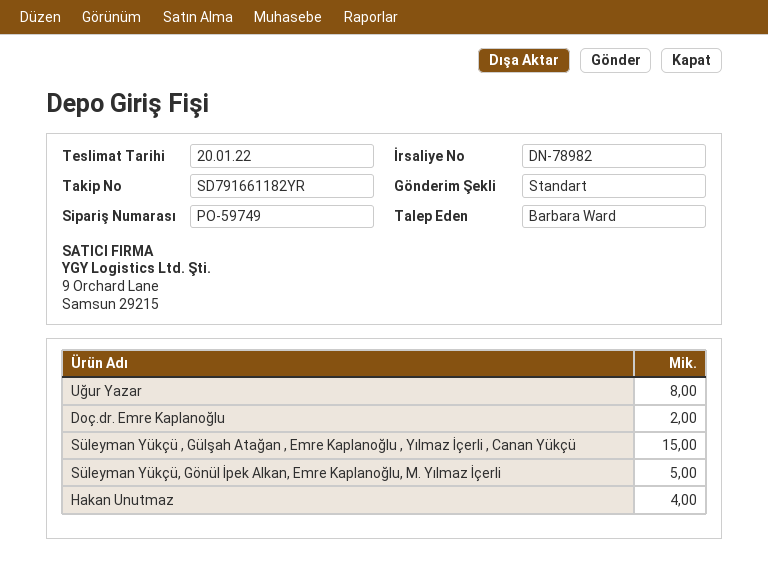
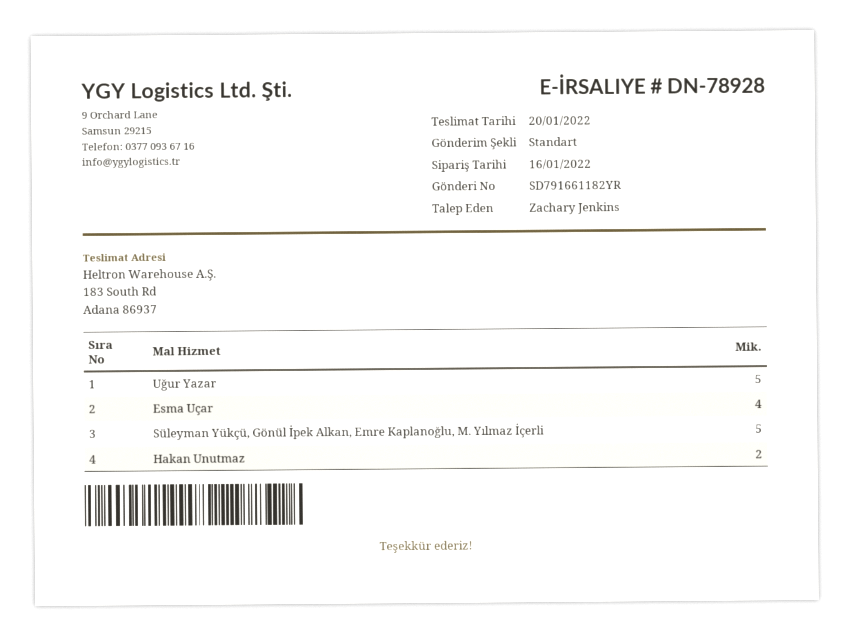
delivery note number: DN-78982 -> DN-78928
ordered by: Barbara Ward -> Zachary Jenkins
Uğur Yazar: 8 -> 5
Doç.dr. Emre Kaplanoğlu: 2 -> none
Süleyman Yükçü , Gülşah Atağan , Emre Kaplanoğlu , Yılmaz İçerli , Canan Yükçü: 15 -> none
Hakan Unutmaz: 4 -> 2
Esma Uçar: none -> 4

